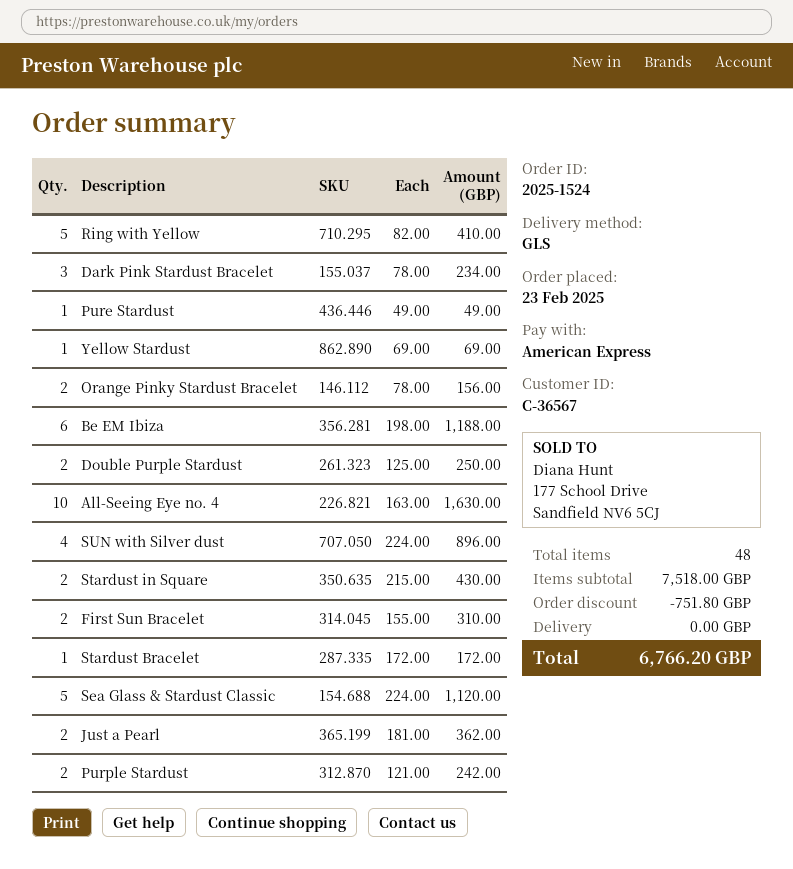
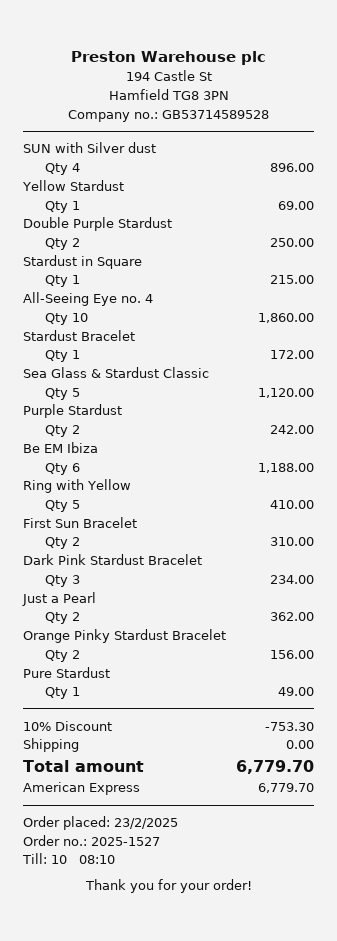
order number: 2025-1524 -> 2025-1527
All-Seeing Eye no. 4: 10 for 1630.00 -> 10 for 1860.00
Stardust in Square: 2 for 430.00 -> 1 for 215.00
discount: 751.80 -> 753.30
total: 6766.20 -> 6779.70

